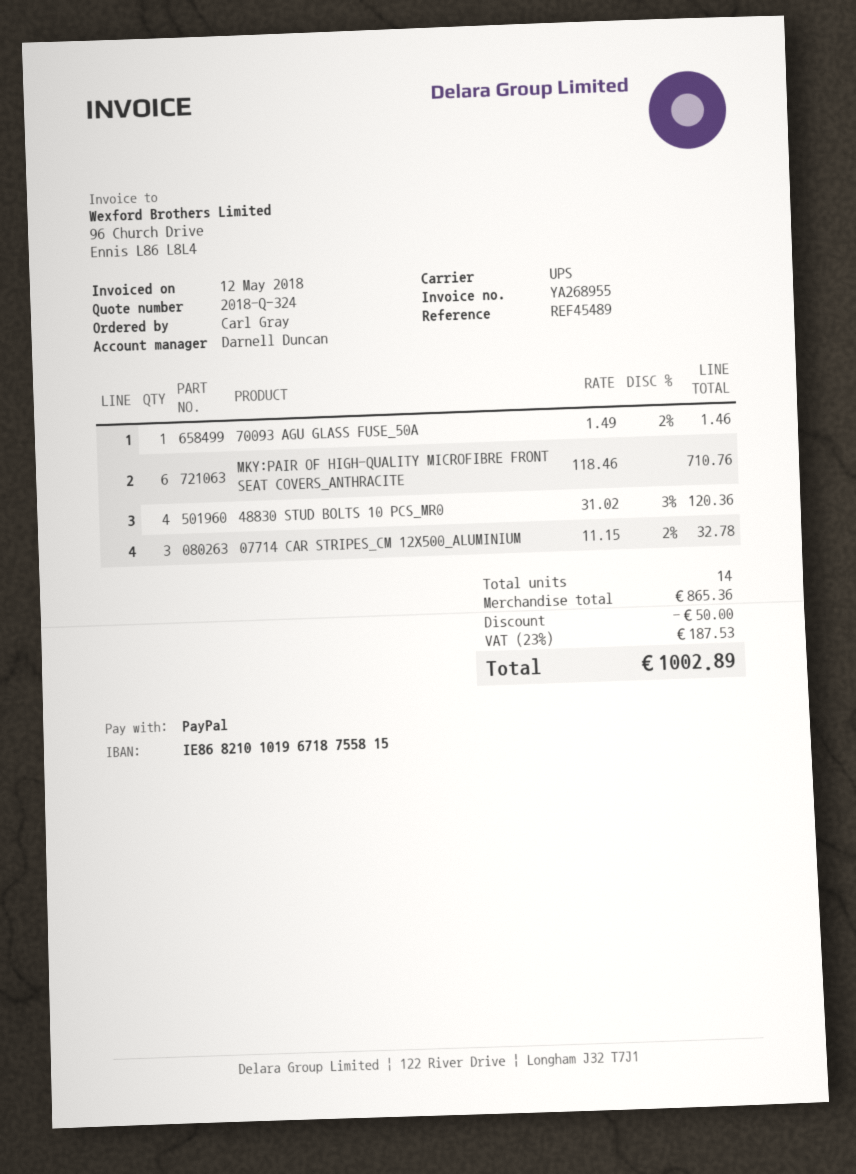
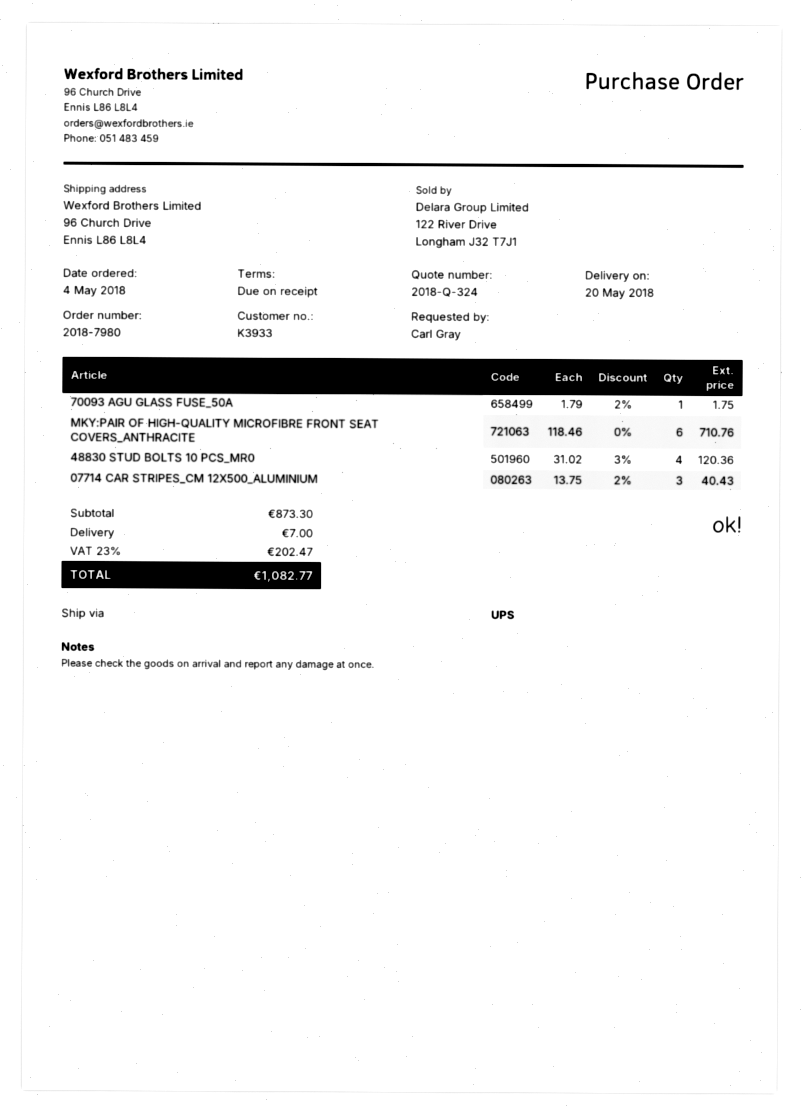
70093 AGU GLASS FUSE_50A: 1 x 1.49 - 2% = 1.46 -> 1 x 1.79 - 2% = 1.75
07714 CAR STRIPES_CM 12X500_ALUMINIUM: 3 x 11.15 - 2% = 32.78 -> 3 x 13.75 - 2% = 40.43
subtotal: 865.36 -> 873.30
discount: 50.00 -> none
shipping: none -> 7.00
tax: 23% = 187.53 -> 23% = 202.47
total: 1002.89 -> 1082.77

